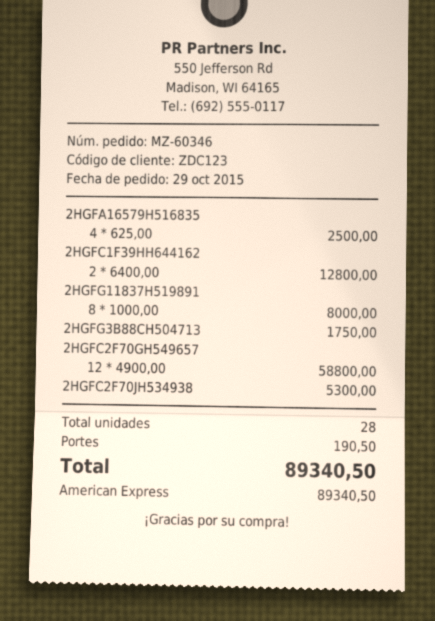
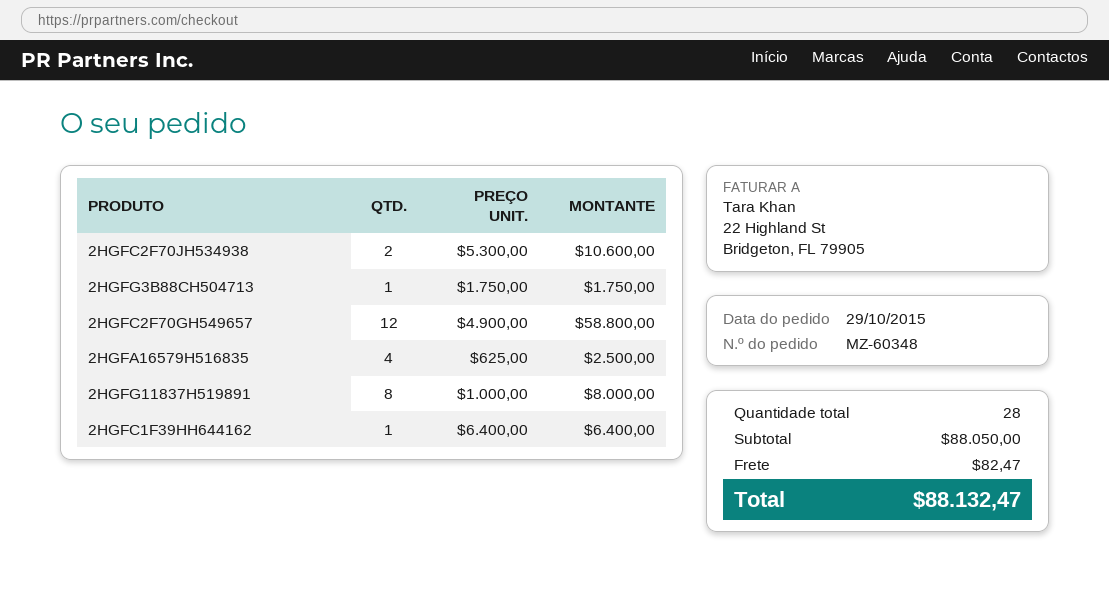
order number: MZ-60346 -> MZ-60348
2HGFC1F39HH644162: 2 x 6400.00 = 12800.00 -> 1 x 6400.00 = 6400.00
2HGFC2F70JH534938: 1 x 5300.00 = 5300.00 -> 2 x 5300.00 = 10600.00
shipping: 190.50 -> 82.47
total: 89340.50 -> 88132.47

